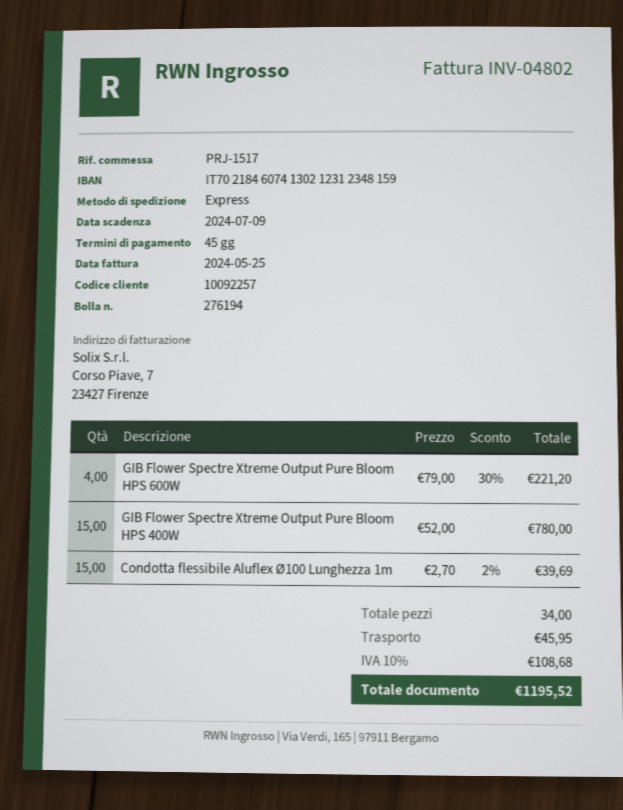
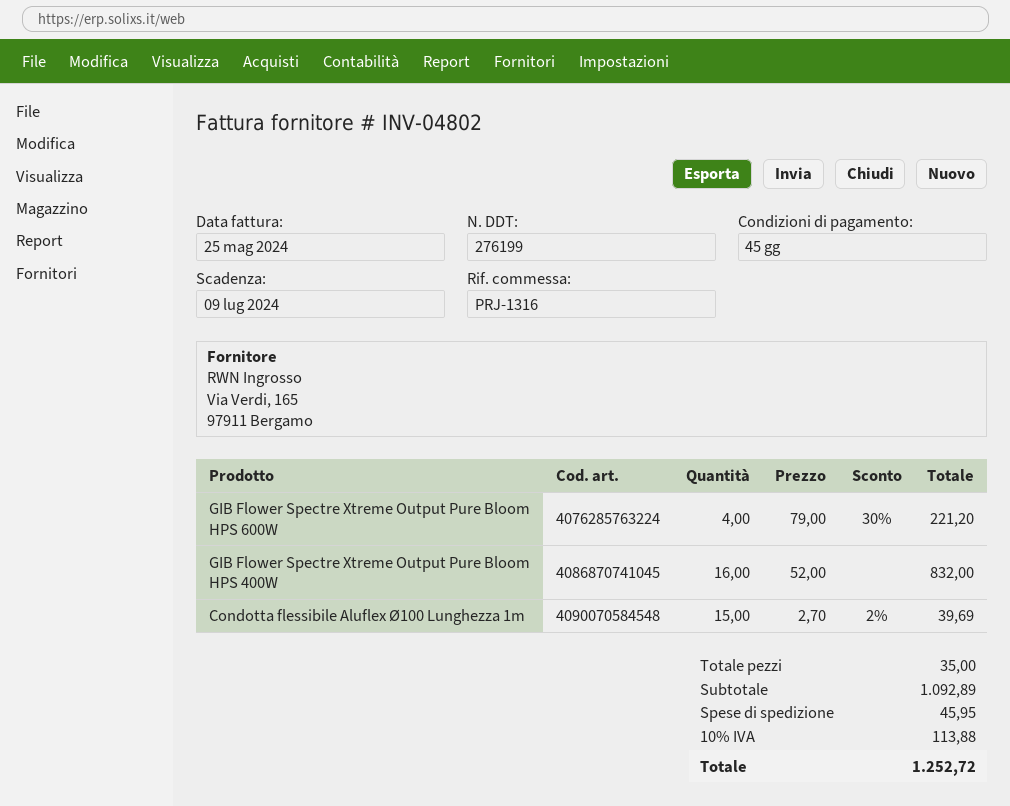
delivery note number: 276194 -> 276199
reference: PRJ-1517 -> PRJ-1316
GIB Flower Spectre Xtreme Output Pure Bloom HPS 400W: 15 x 52.00 = 780.00 -> 16 x 52.00 = 832.00
total quantity: 34 -> 35
tax: 10% = 108.68 -> 10% = 113.88
total: 1195.52 -> 1252.72

